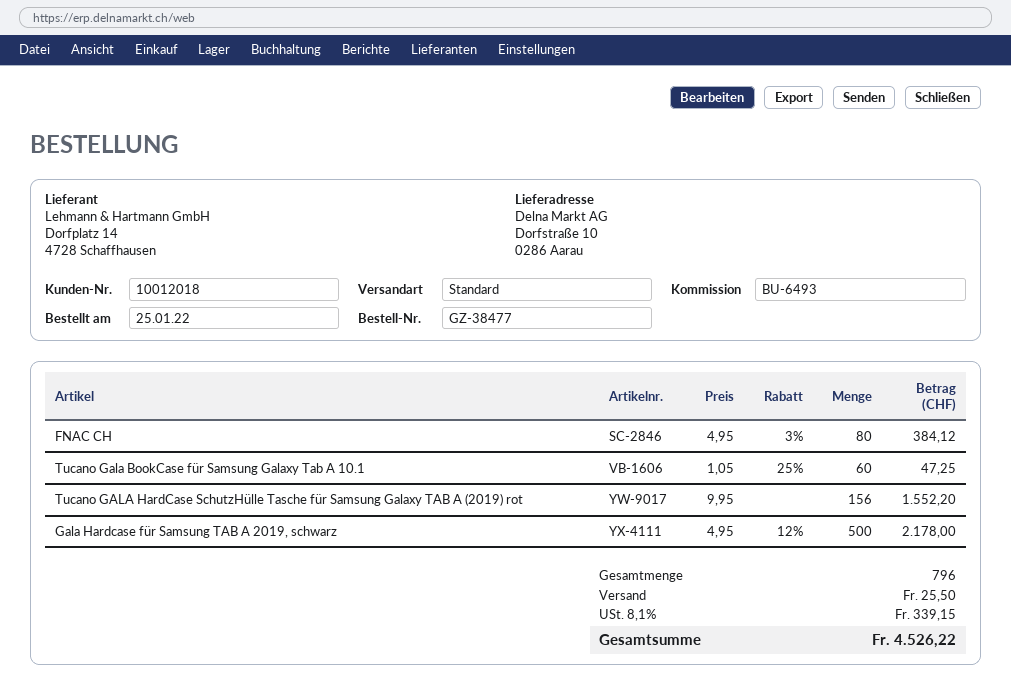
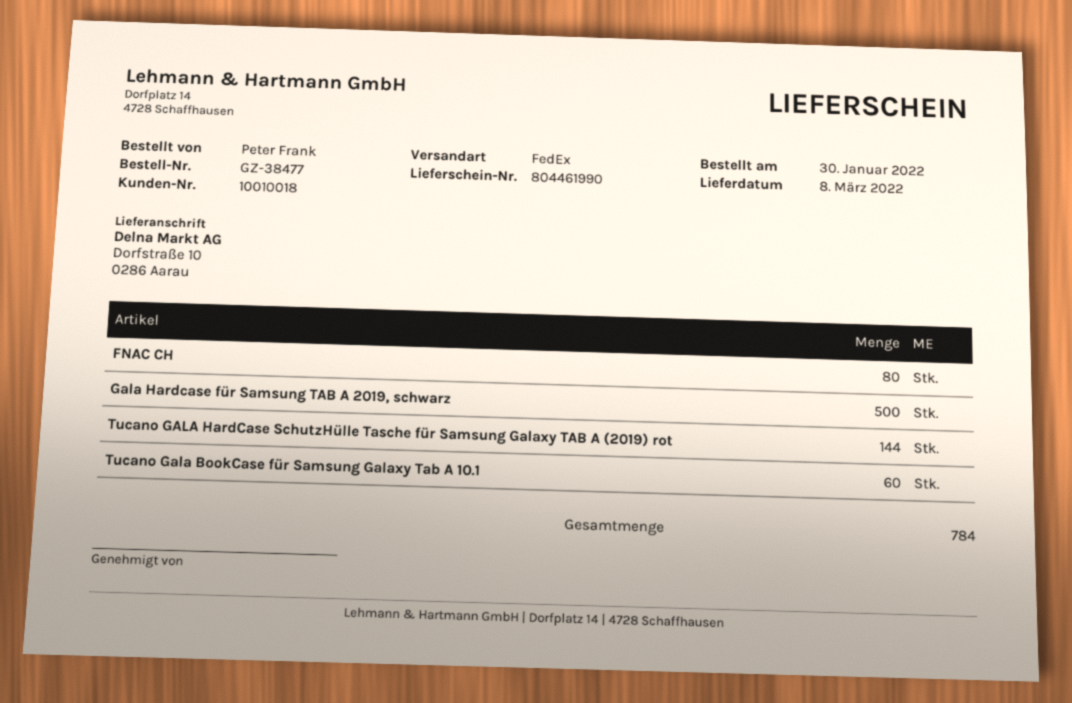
order date: 2022-01-25 -> 2022-01-30
customer number: 10012018 -> 10010018
shipping method: standard -> FedEx
Tucano GALA HardCase SchutzHülle Tasche für Samsung Galaxy TAB A (2019) rot: 156 -> 144
total quantity: 796 -> 784

